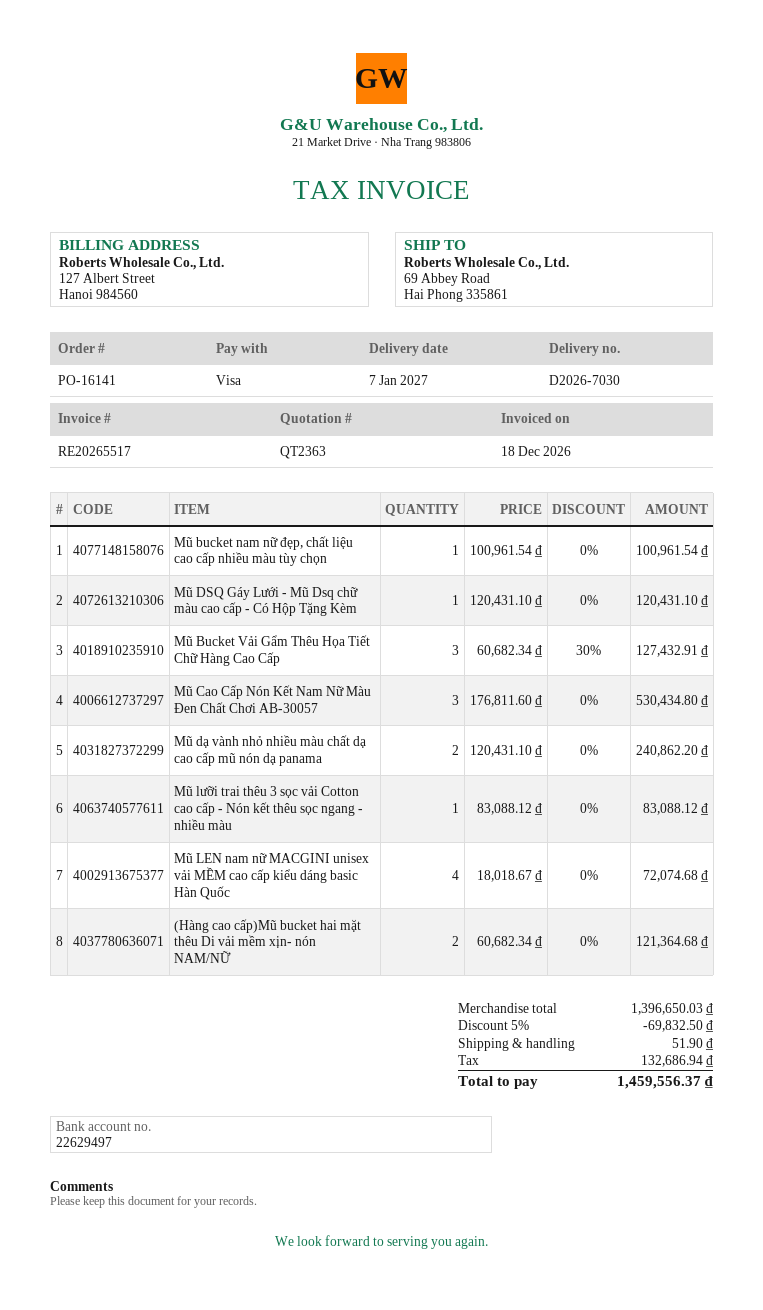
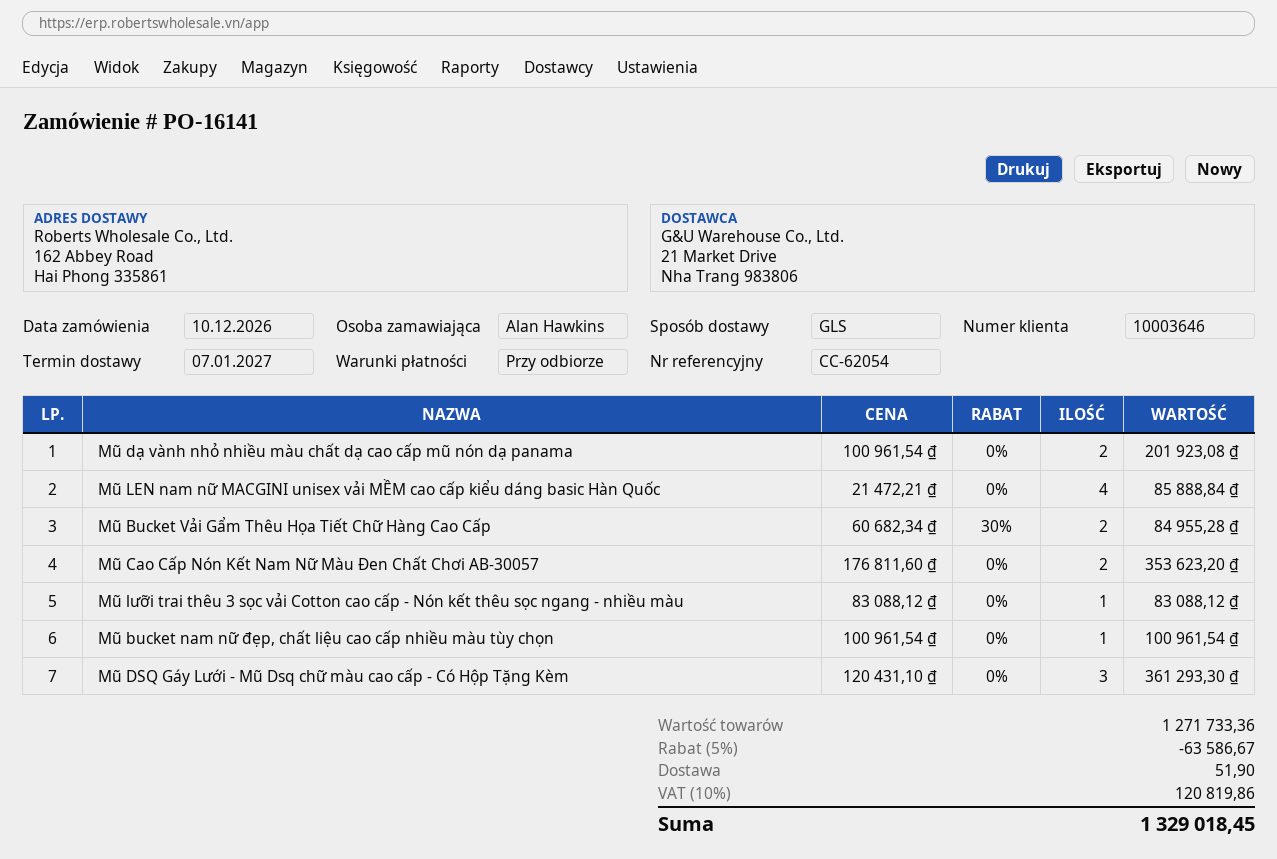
ship to: 69 Abbey Road, Hai Phong 335861 -> 162 Abbey Road, Hai Phong 335861
Mũ DSQ Gáy Lưới - Mũ Dsq chữ màu cao cấp - Có Hộp Tặng Kèm: 1 x 120431.10 = 120431.10 -> 3 x 120431.10 = 361293.30
Mũ Bucket Vải Gẩm Thêu Họa Tiết Chữ Hàng Cao Cấp: 3 x 60682.34 - 30% = 127432.91 -> 2 x 60682.34 - 30% = 84955.28
Mũ Cao Cấp Nón Kết Nam Nữ Màu Đen Chất Chơi AB-30057: 3 x 176811.60 = 530434.80 -> 2 x 176811.60 = 353623.20
Mũ dạ vành nhỏ nhiều màu chất dạ cao cấp mũ nón dạ panama: 2 x 120431.10 = 240862.20 -> 2 x 100961.54 = 201923.08
Mũ LEN nam nữ MACGINI unisex vải MỀM cao cấp kiểu dáng basic Hàn Quốc: 4 x 18018.67 = 72074.68 -> 4 x 21472.21 = 85888.84
(Hàng cao cấp)Mũ bucket hai mặt thêu Di vải mềm xịn- nón NAM/NỮ: 2 x 60682.34 = 121364.68 -> none
subtotal: 1396650.03 -> 1271733.36
discount: 5% = 69832.50 -> 5% = 63586.67
tax: 132686.94 -> 120819.86
total: 1459556.37 -> 1329018.45

